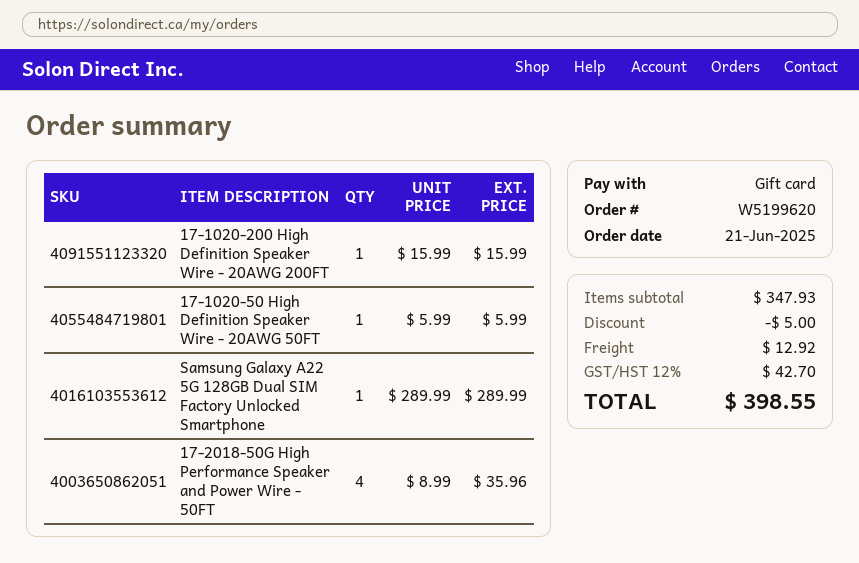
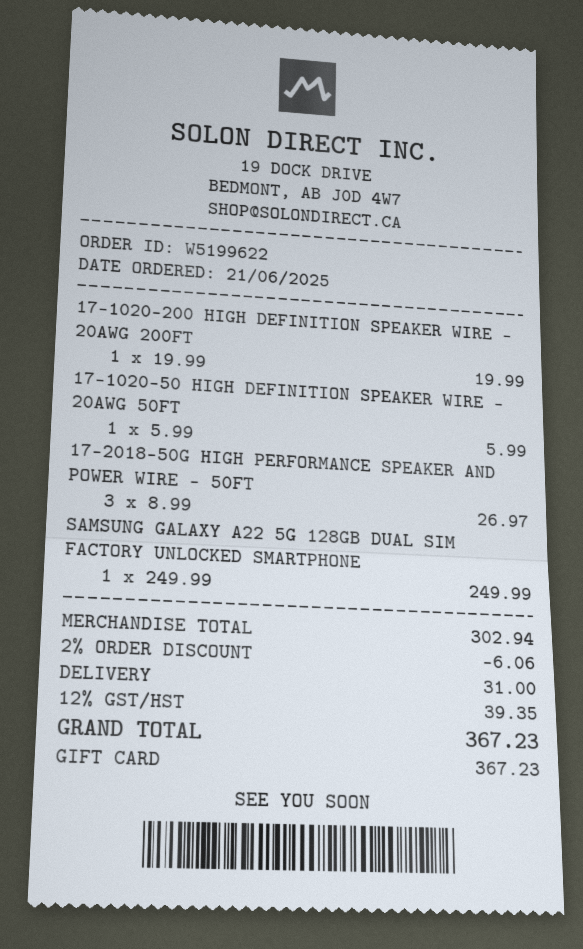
order number: W5199620 -> W5199622
17-1020-200 High Definition Speaker Wire - 20AWG 200FT: 1 x 15.99 = 15.99 -> 1 x 19.99 = 19.99
Samsung Galaxy A22 5G 128GB Dual SIM Factory Unlocked Smartphone: 1 x 289.99 = 289.99 -> 1 x 249.99 = 249.99
17-2018-50G High Performance Speaker and Power Wire - 50FT: 4 x 8.99 = 35.96 -> 3 x 8.99 = 26.97
subtotal: 347.93 -> 302.94
discount: 5.00 -> 6.06
shipping: 12.92 -> 31.00
tax: 12% = 42.70 -> 12% = 39.35
total: 398.55 -> 367.23

